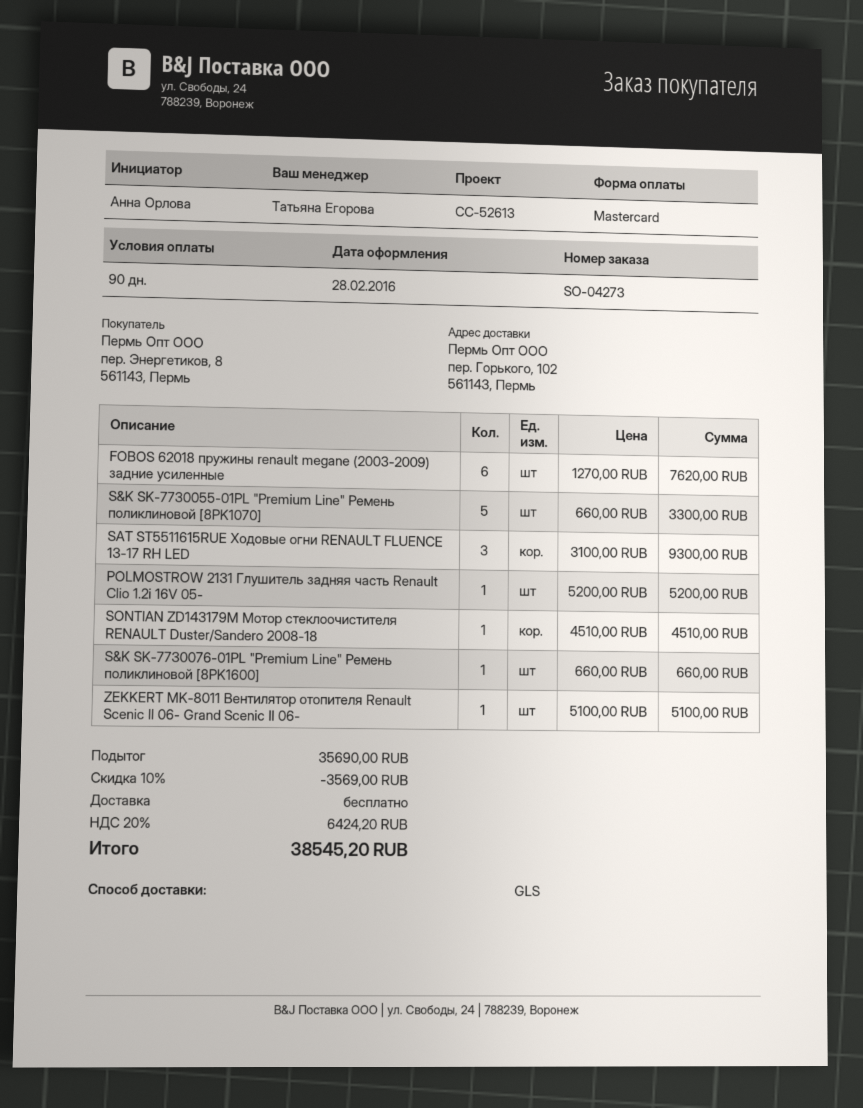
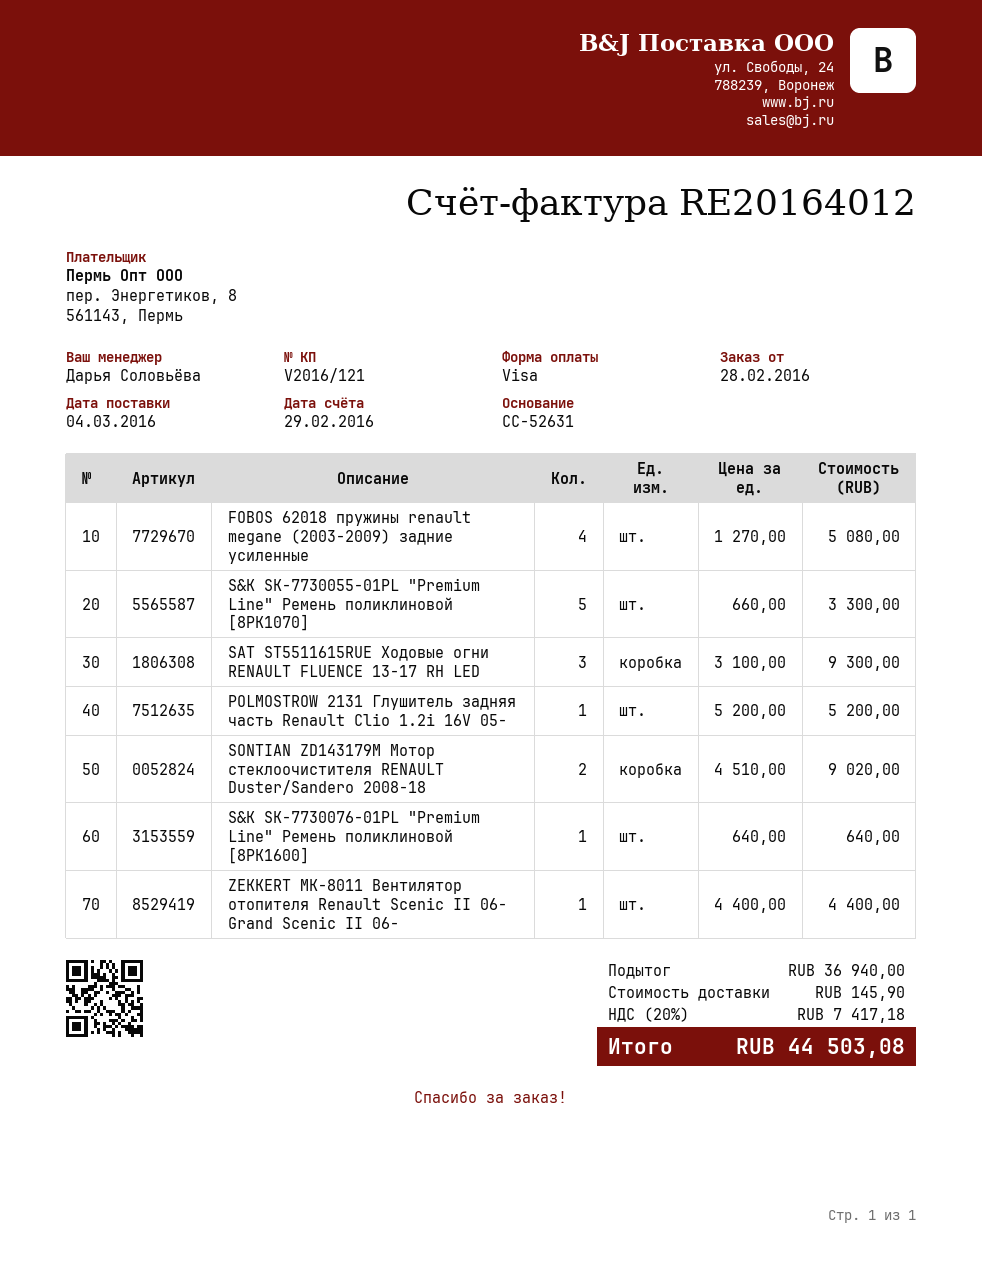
reference: CC-52613 -> CC-52631
sales rep: Татьяна Егорова -> Дарья Соловьёва
payment method: Mastercard -> Visa
FOBOS 62018 пружины renault megane (2003-2009) задние усиленные: 6 x 1270.00 = 7620.00 -> 4 x 1270.00 = 5080.00
SONTIAN ZD143179M Мотор стеклоочистителя RENAULT Duster/Sandero 2008-18: 1 x 4510.00 = 4510.00 -> 2 x 4510.00 = 9020.00
S&K SK-7730076-01PL "Premium Line" Ремень поликлиновой [8PK1600]: 1 x 660.00 = 660.00 -> 1 x 640.00 = 640.00
ZEKKERT MK-8011 Вентилятор отопителя Renault Scenic II 06- Grand Scenic II 06-: 1 x 5100.00 = 5100.00 -> 1 x 4400.00 = 4400.00
subtotal: 35690.00 -> 36940.00
discount: 10% = 3569.00 -> none
shipping: 0.00 -> 145.90
tax: 20% = 6424.20 -> 20% = 7417.18
total: 38545.20 -> 44503.08

